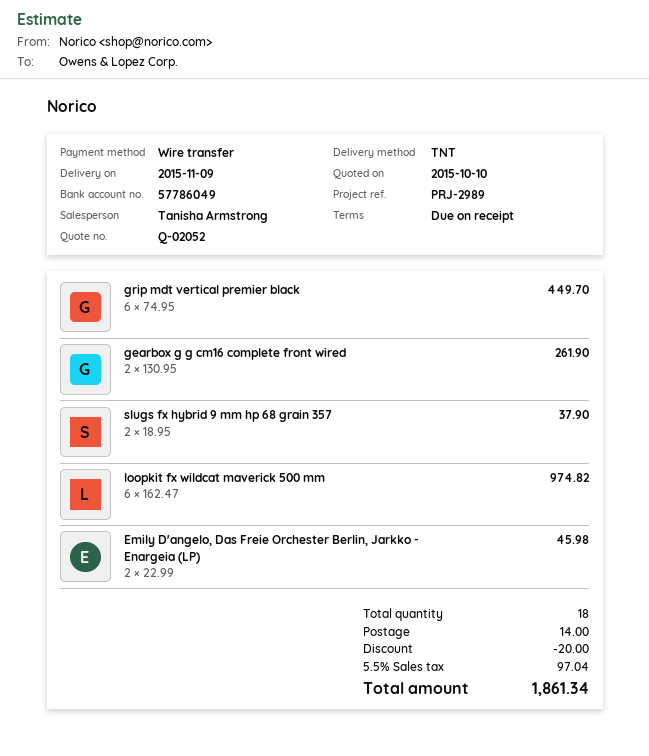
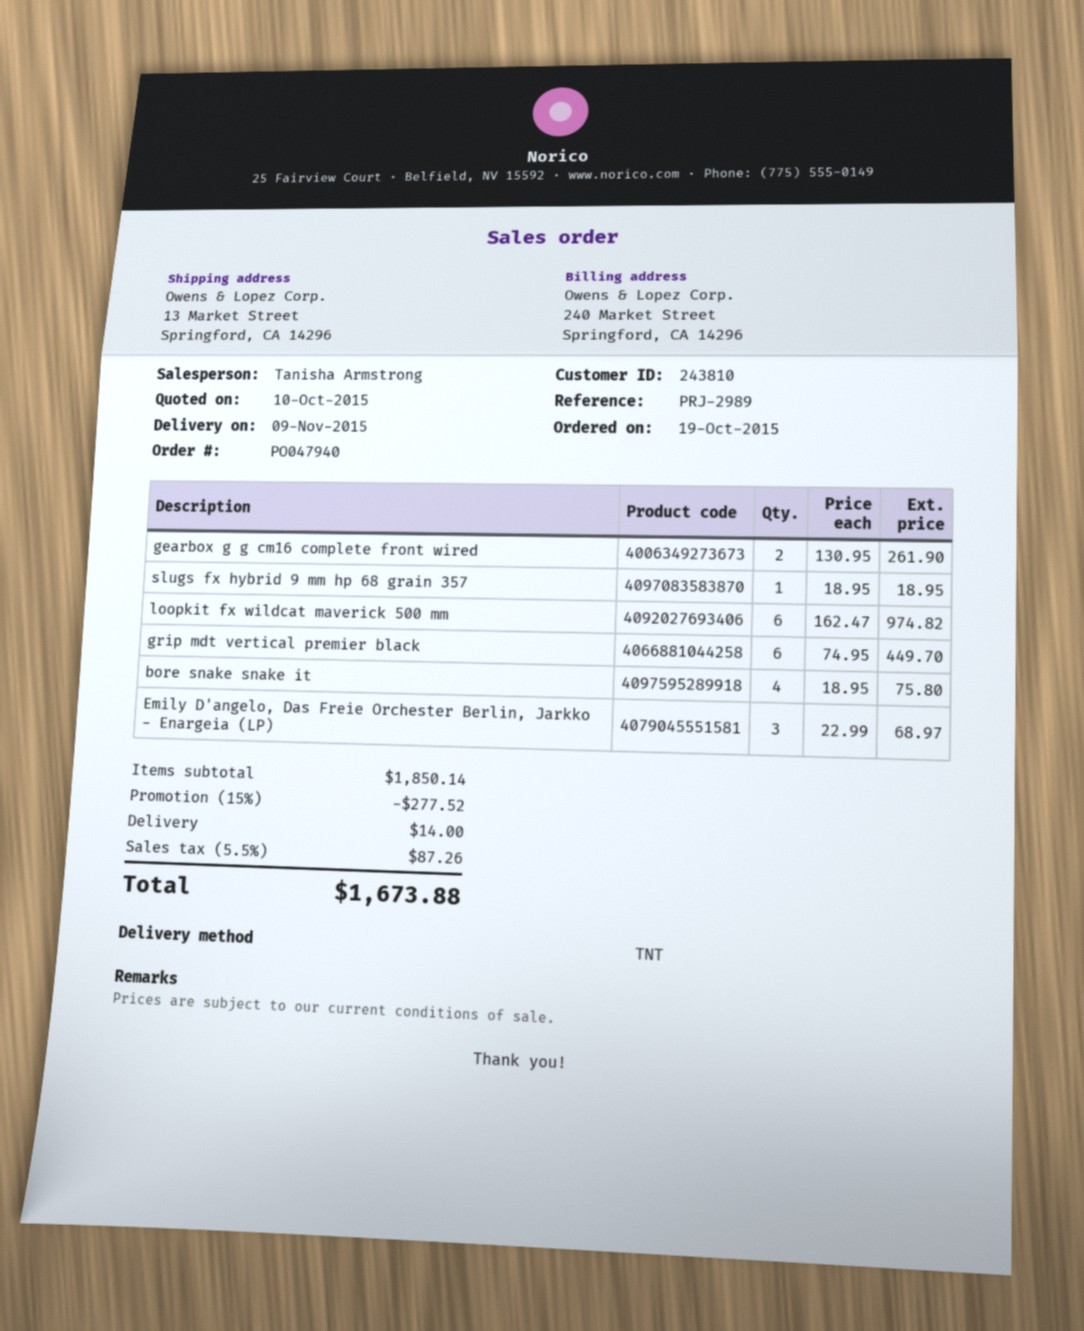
slugs fx hybrid 9 mm hp 68 grain 357: 2 x 18.95 = 37.90 -> 1 x 18.95 = 18.95
Emily D'angelo, Das Freie Orchester Berlin, Jarkko - Enargeia (LP): 2 x 22.99 = 45.98 -> 3 x 22.99 = 68.97
bore snake snake it: none -> 4 x 18.95 = 75.80
discount: 20.00 -> 277.52
tax: 5.5% = 97.04 -> 5.5% = 87.26
total: 1861.34 -> 1673.88

